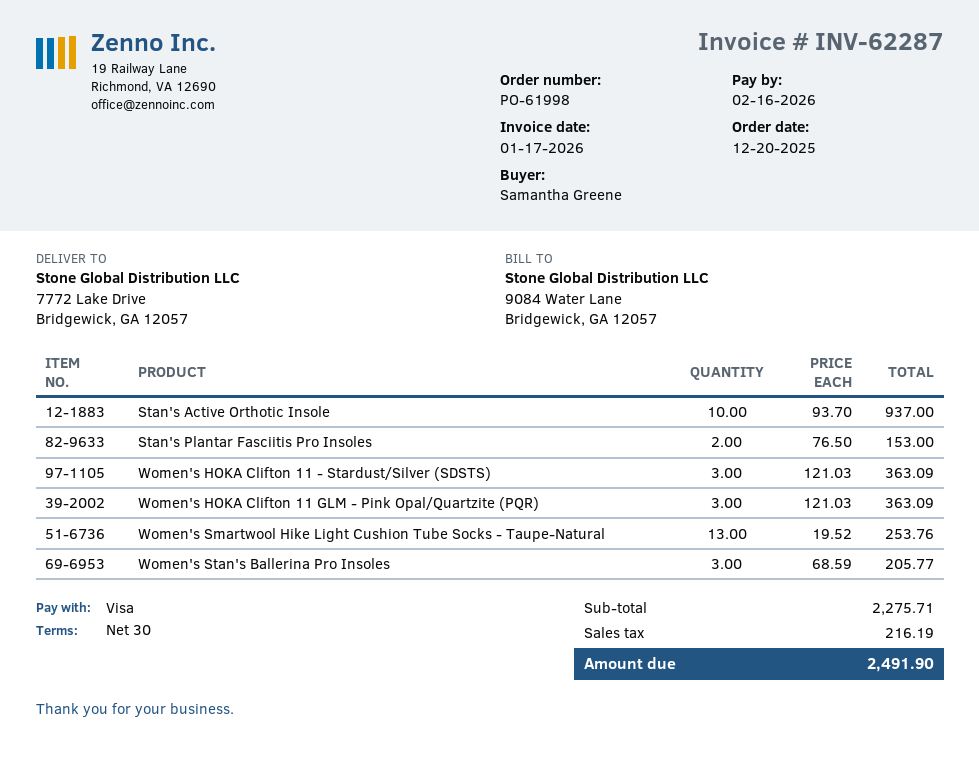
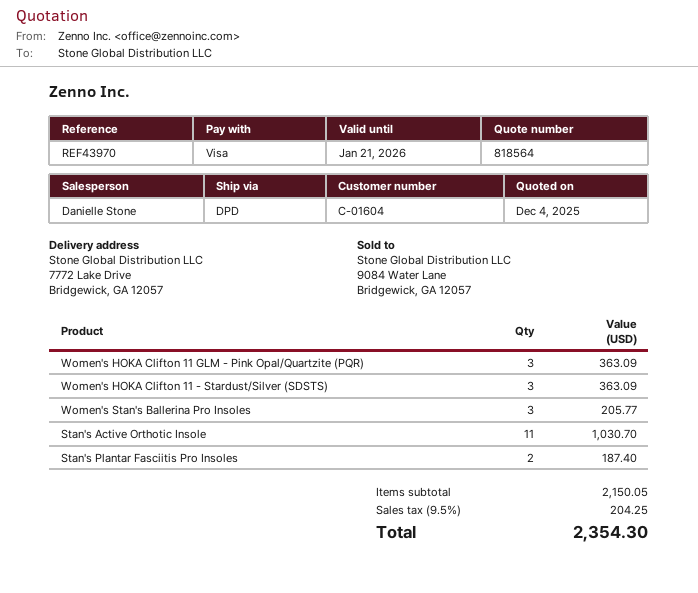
Stan's Active Orthotic Insole: 10 for 937.00 -> 11 for 1030.70
Stan's Plantar Fasciitis Pro Insoles: 2 for 153.00 -> 2 for 187.40
Women's Smartwool Hike Light Cushion Tube Socks - Taupe-Natural: 13 for 253.76 -> none
subtotal: 2275.71 -> 2150.05
tax: 216.19 -> 204.25
total: 2491.90 -> 2354.30

